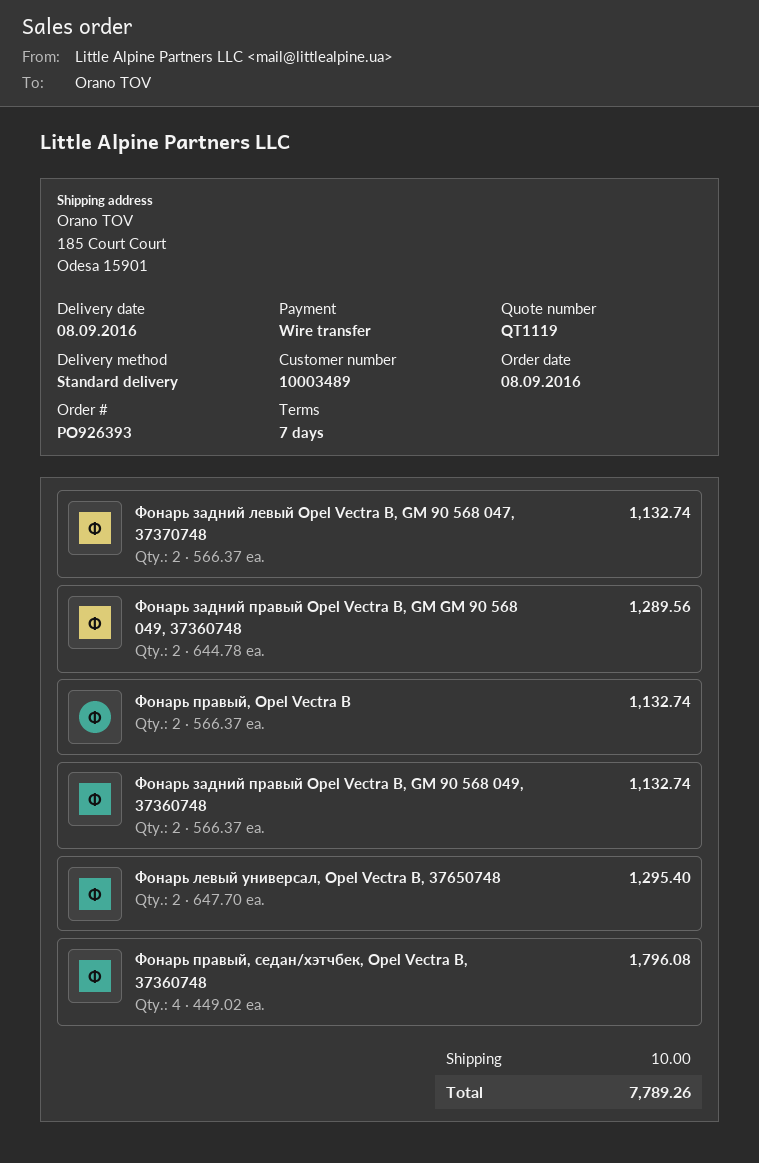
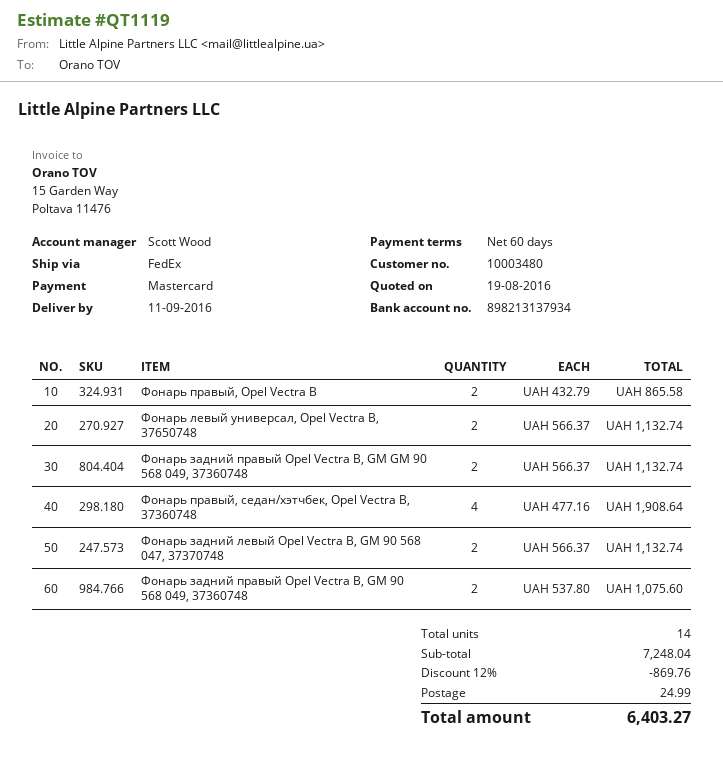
delivery date: 2016-09-08 -> 2016-09-11
payment terms: 7 days -> 60 days
customer number: 10003489 -> 10003480
payment method: bank transfer -> Mastercard
shipping method: standard -> FedEx
Фонарь задний правый Opel Vectra B, GM GM 90 568 049, 37360748: 2 x 644.78 = 1289.56 -> 2 x 566.37 = 1132.74
Фонарь правый, Opel Vectra B: 2 x 566.37 = 1132.74 -> 2 x 432.79 = 865.58
Фонарь задний правый Opel Vectra B, GM 90 568 049, 37360748: 2 x 566.37 = 1132.74 -> 2 x 537.80 = 1075.60
Фонарь левый универсал, Opel Vectra B, 37650748: 2 x 647.70 = 1295.40 -> 2 x 566.37 = 1132.74
Фонарь правый, седан/хэтчбек, Opel Vectra B, 37360748: 4 x 449.02 = 1796.08 -> 4 x 477.16 = 1908.64
discount: none -> 12% = 869.76
shipping: 10.00 -> 24.99
total: 7789.26 -> 6403.27

